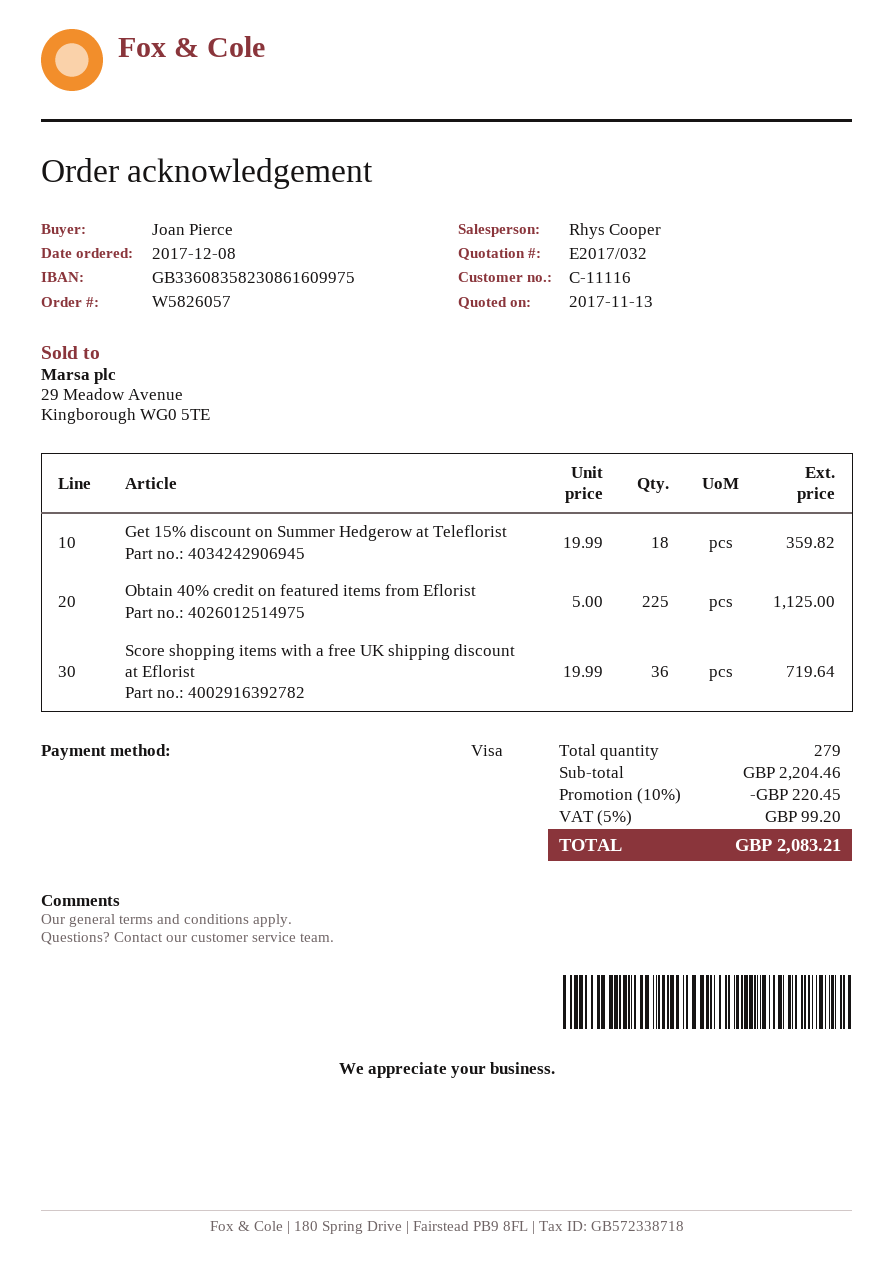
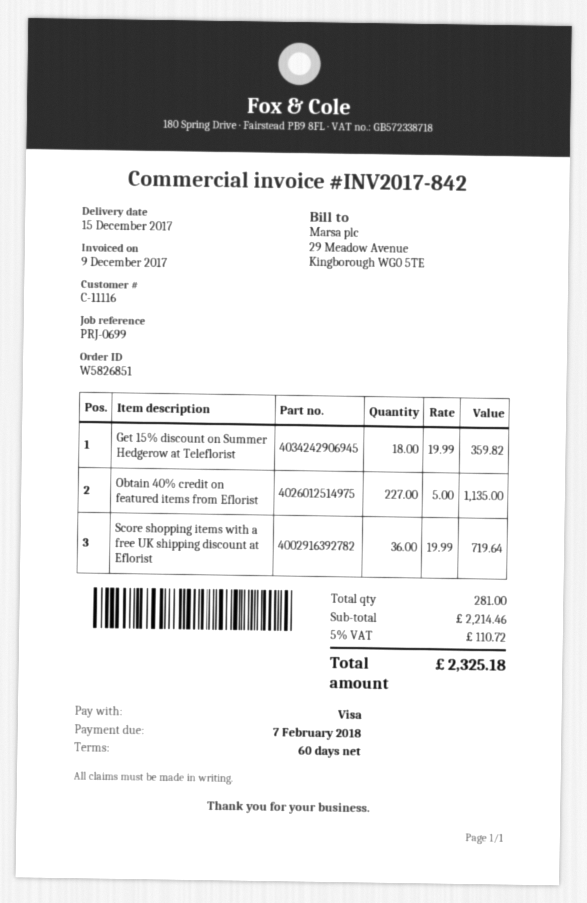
order number: W5826057 -> W5826851
Obtain 40% credit on featured items from Eflorist: 225 x 5.00 = 1125.00 -> 227 x 5.00 = 1135.00
total quantity: 279 -> 281
subtotal: 2204.46 -> 2214.46
discount: 10% = 220.45 -> none
tax: 5% = 99.20 -> 5% = 110.72
total: 2083.21 -> 2325.18

